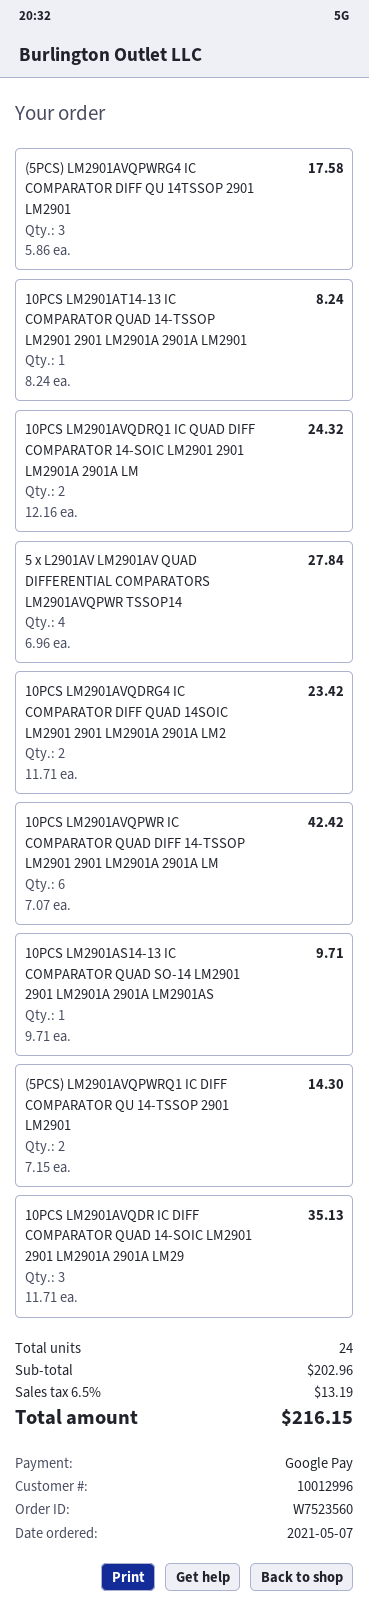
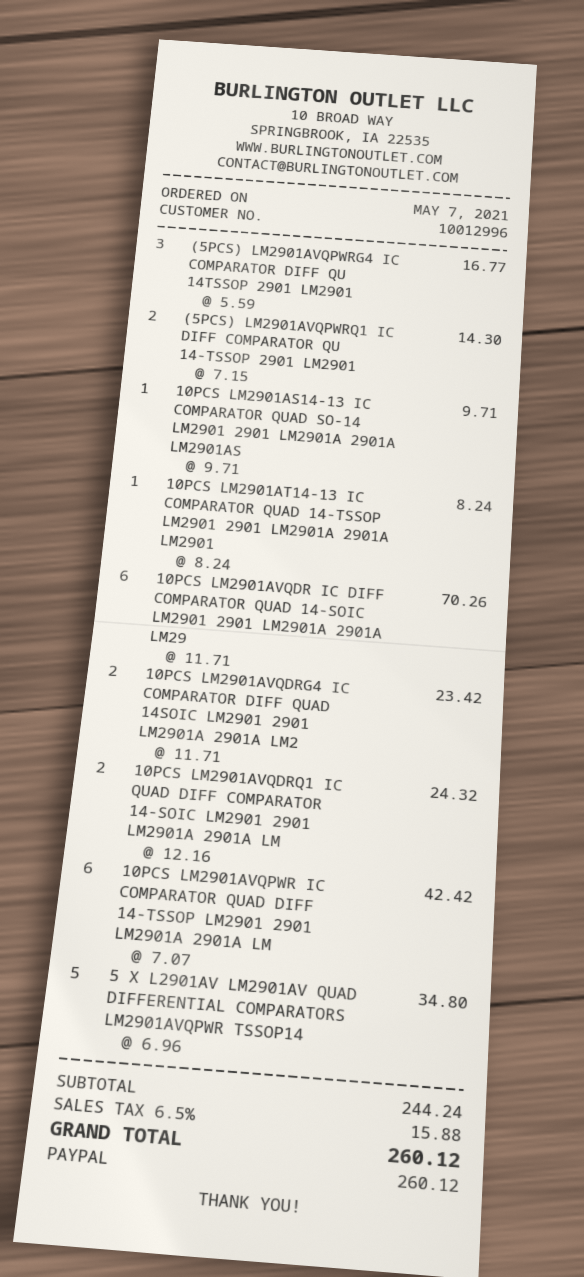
payment method: Google Pay -> PayPal
(5PCS) LM2901AVQPWRG4 IC COMPARATOR DIFF QU 14TSSOP 2901 LM2901: 3 x 5.86 = 17.58 -> 3 x 5.59 = 16.77
5 x L2901AV LM2901AV QUAD DIFFERENTIAL COMPARATORS LM2901AVQPWR TSSOP14: 4 x 6.96 = 27.84 -> 5 x 6.96 = 34.80
10PCS LM2901AVQDR IC DIFF COMPARATOR QUAD 14-SOIC LM2901 2901 LM2901A 2901A LM29: 3 x 11.71 = 35.13 -> 6 x 11.71 = 70.26
subtotal: 202.96 -> 244.24
tax: 6.5% = 13.19 -> 6.5% = 15.88
total: 216.15 -> 260.12

